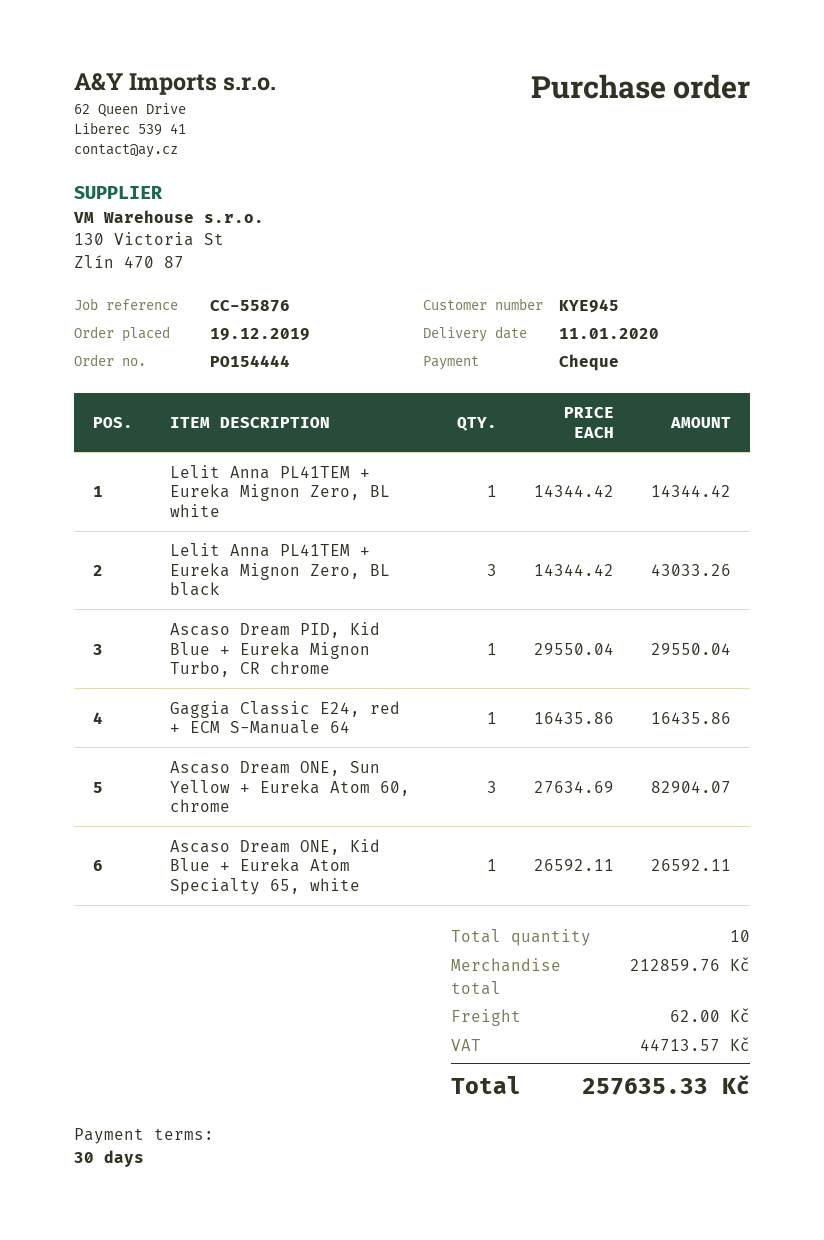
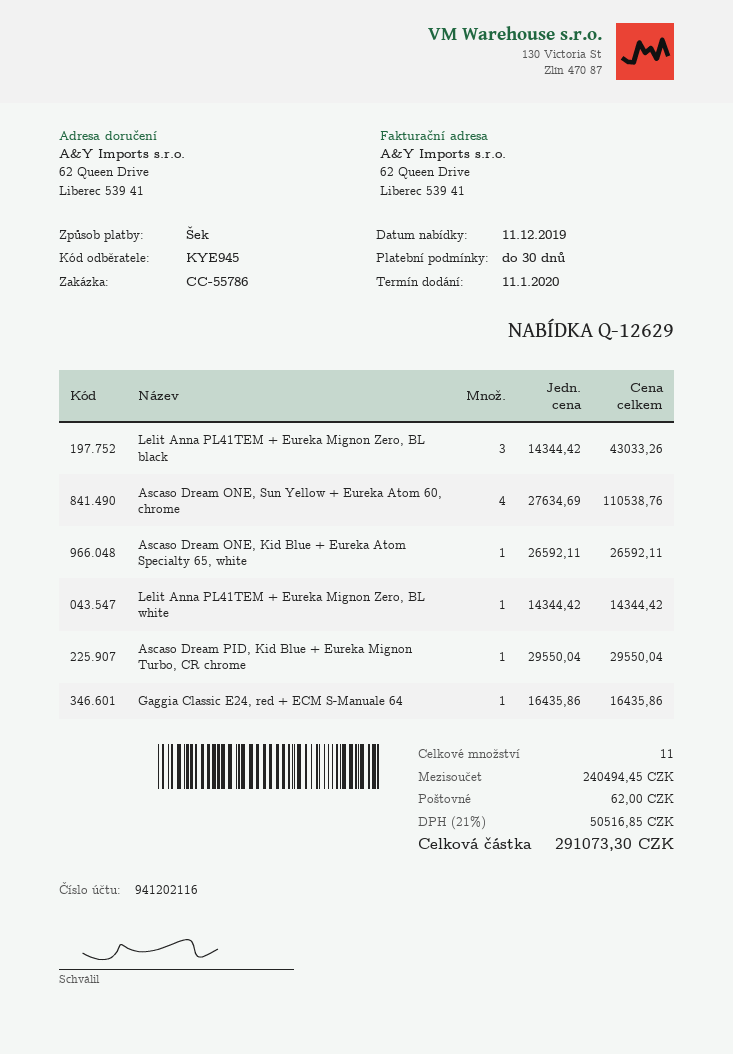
reference: CC-55876 -> CC-55786
Ascaso Dream ONE, Sun Yellow + Eureka Atom 60, chrome: 3 x 27634.69 = 82904.07 -> 4 x 27634.69 = 110538.76
total quantity: 10 -> 11
subtotal: 212859.76 -> 240494.45
tax: 44713.57 -> 50516.85
total: 257635.33 -> 291073.30

